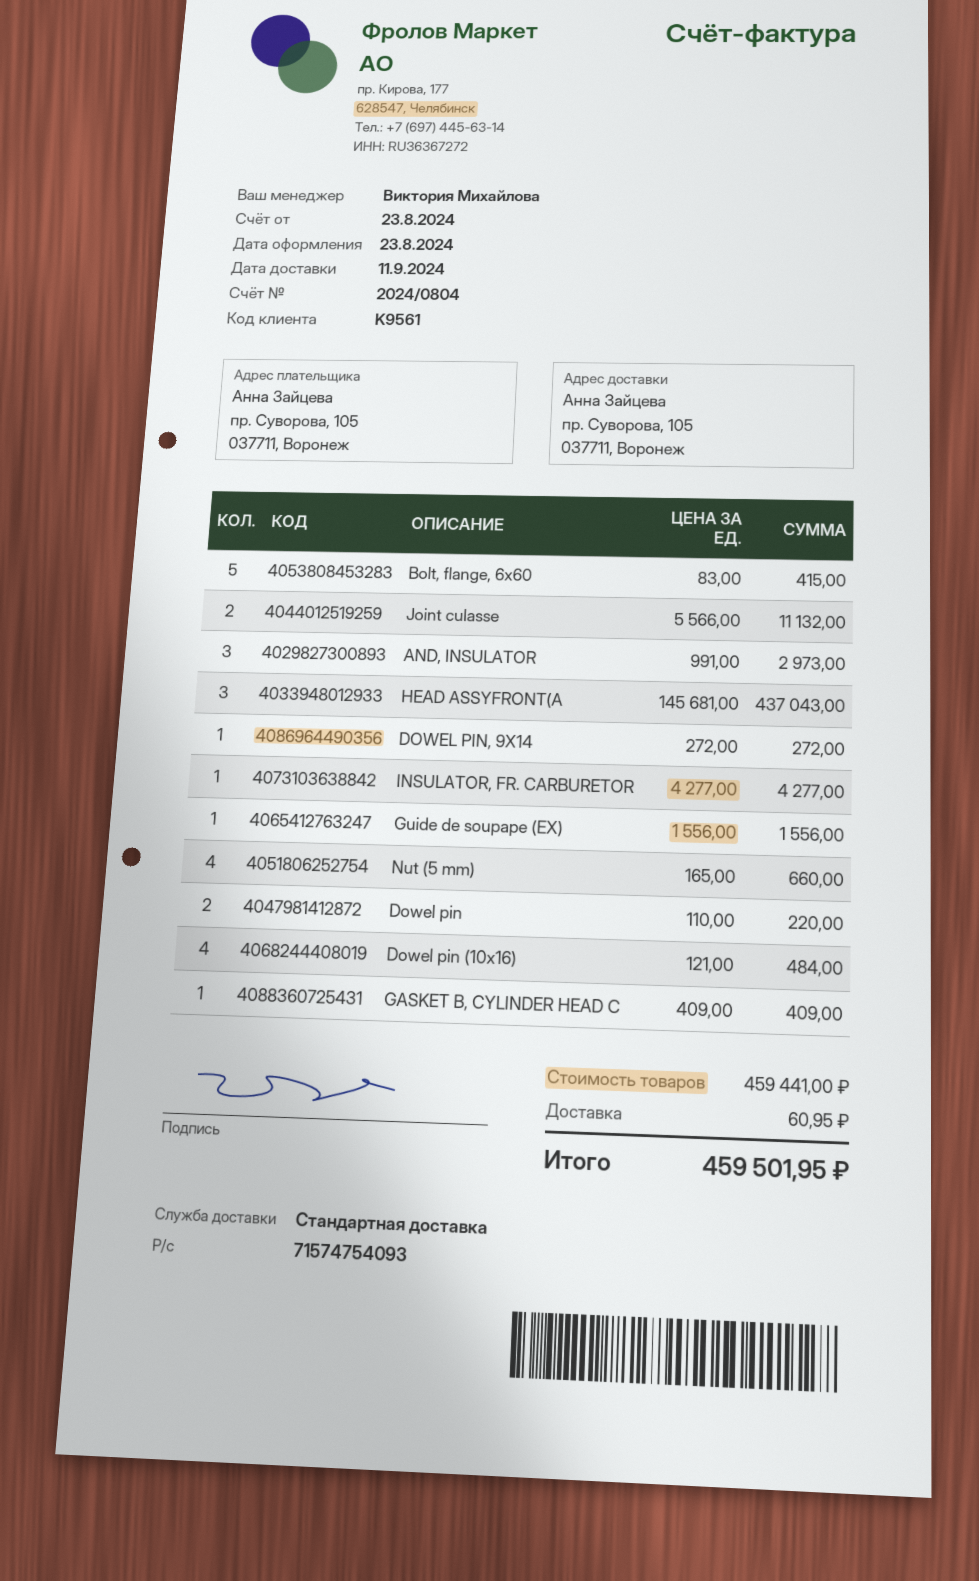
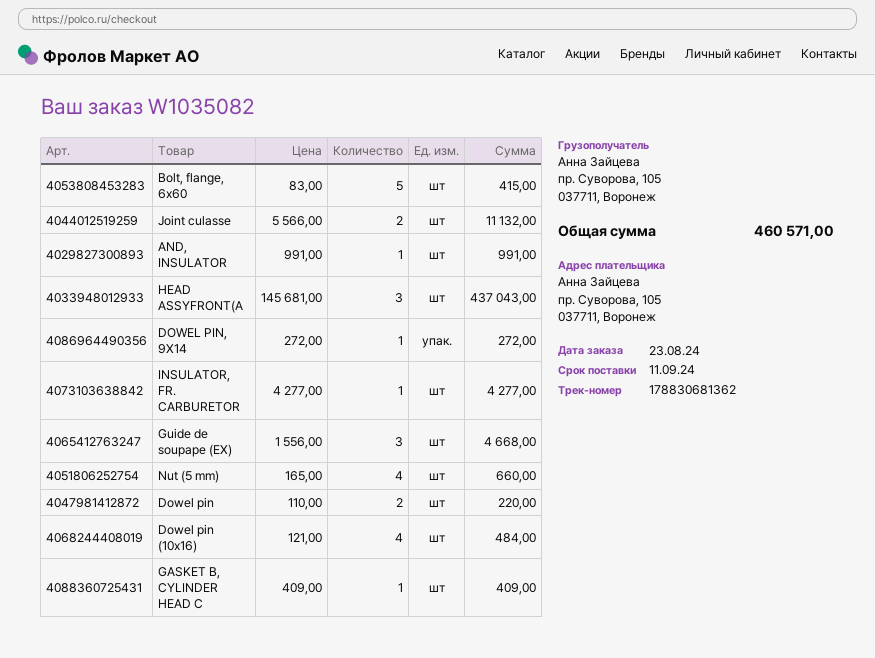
AND, INSULATOR: 3 x 991.00 = 2973.00 -> 1 x 991.00 = 991.00
Guide de soupape (EX): 1 x 1556.00 = 1556.00 -> 3 x 1556.00 = 4668.00
shipping: 60.95 -> none
total: 459501.95 -> 460571.00

